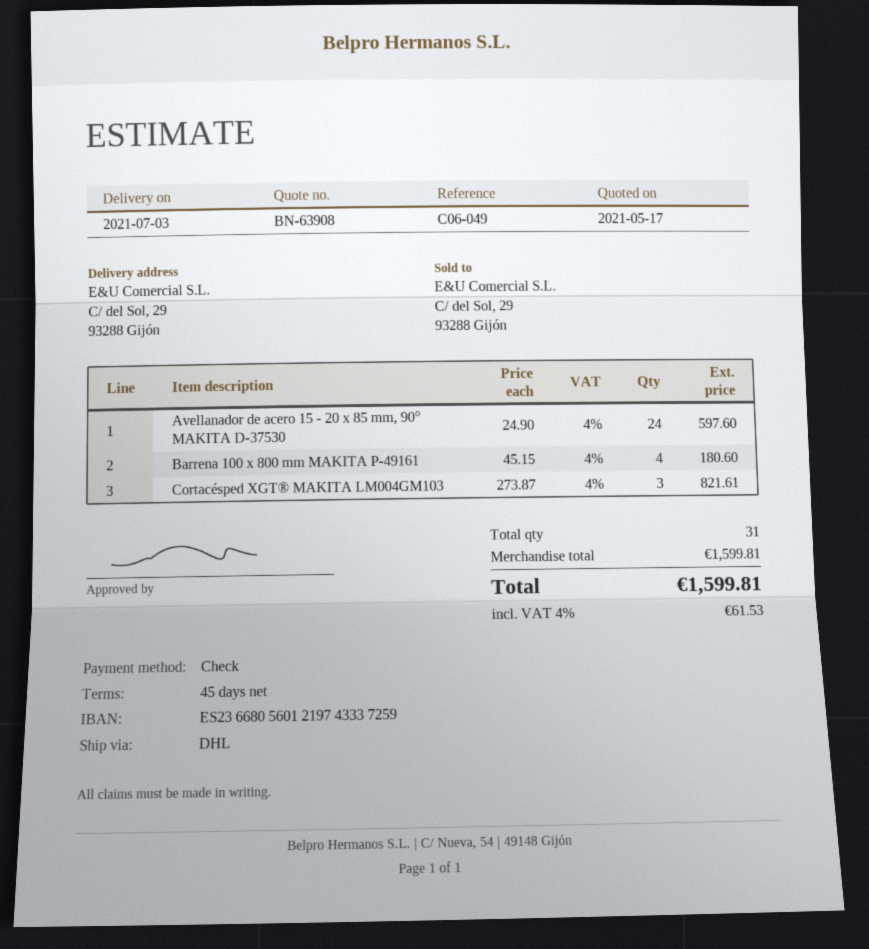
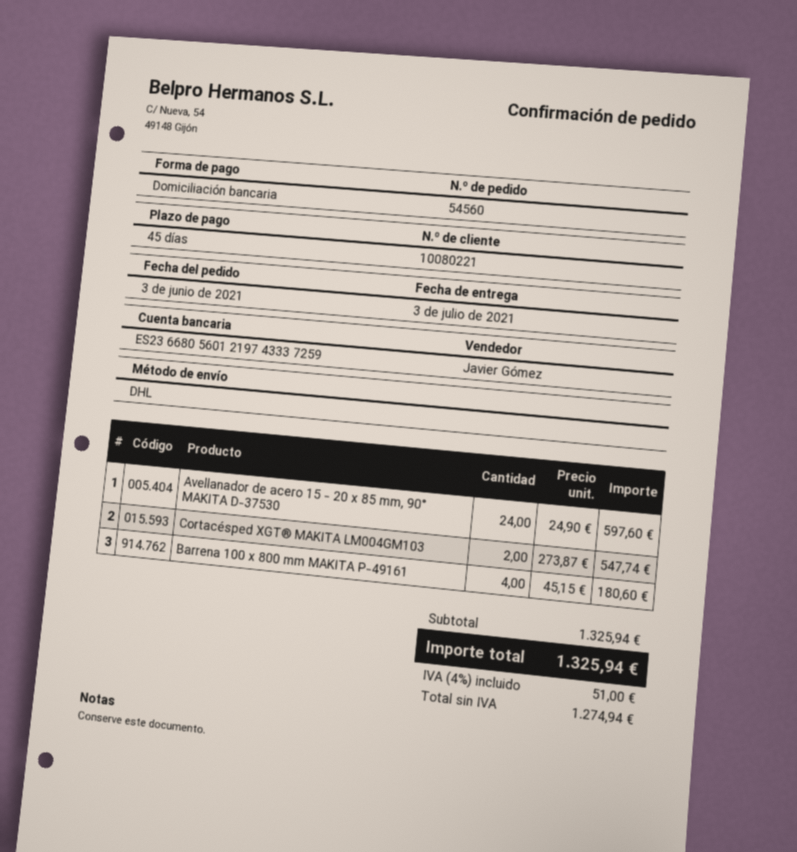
payment method: cheque -> direct debit
Cortacésped XGT® MAKITA LM004GM103: 3 x 273.87 = 821.61 -> 2 x 273.87 = 547.74
subtotal: 1599.81 -> 1325.94
tax: 4% = 61.53 -> 4% = 51.00
total: 1599.81 -> 1325.94

